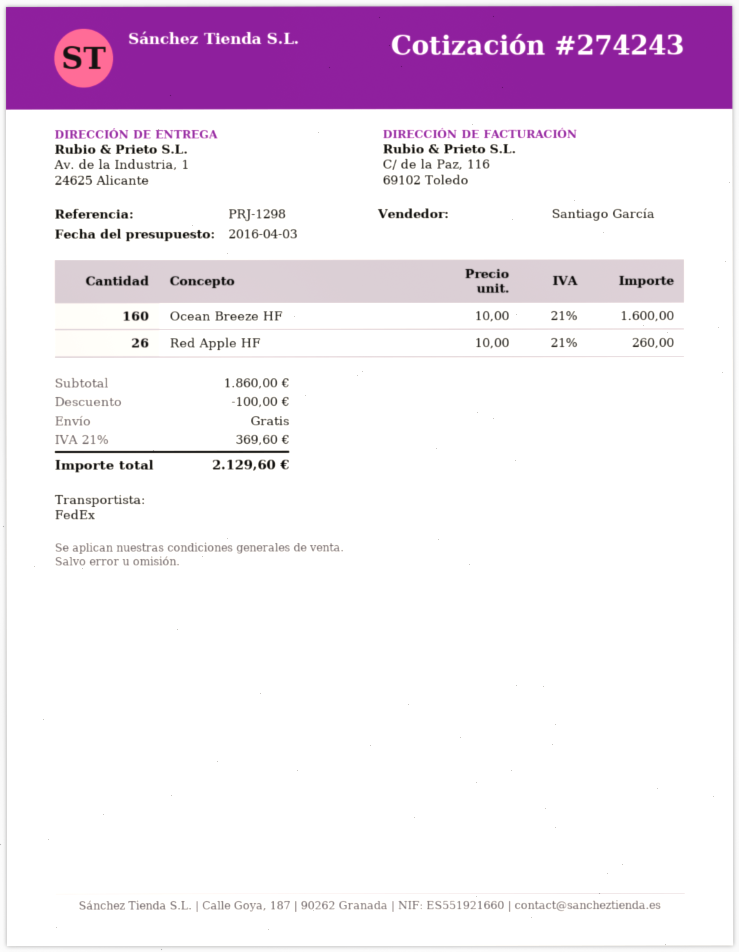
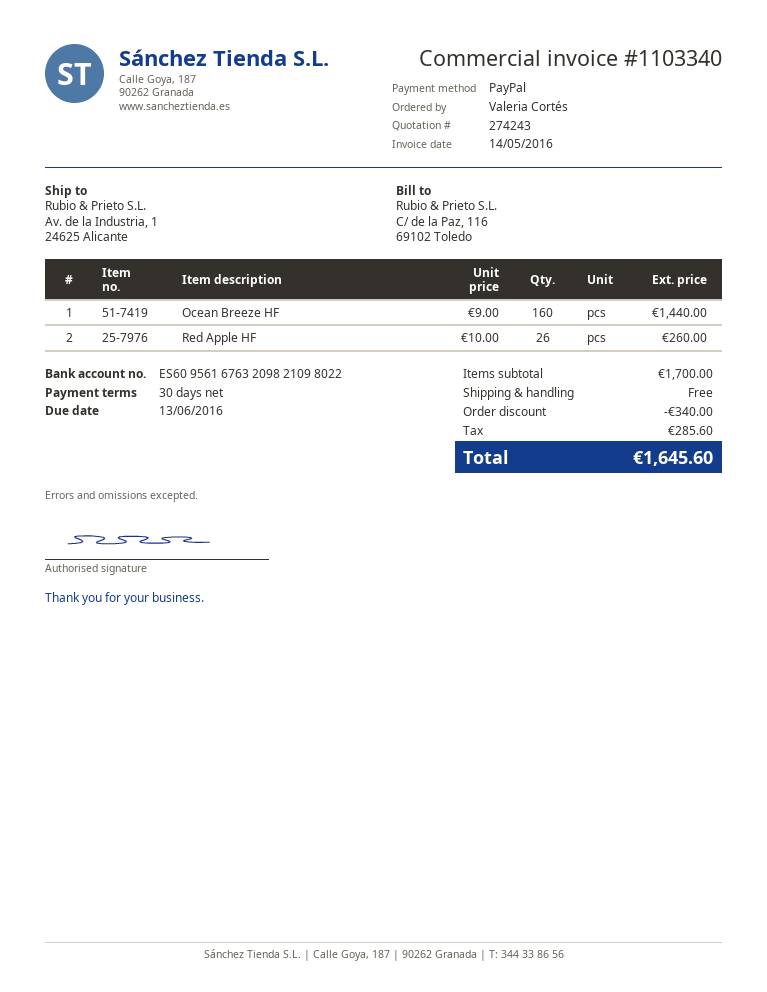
Ocean Breeze HF: 160 x 10.00 = 1600.00 -> 160 x 9.00 = 1440.00
subtotal: 1860.00 -> 1700.00
discount: 100.00 -> 340.00
tax: 369.60 -> 285.60
total: 2129.60 -> 1645.60

